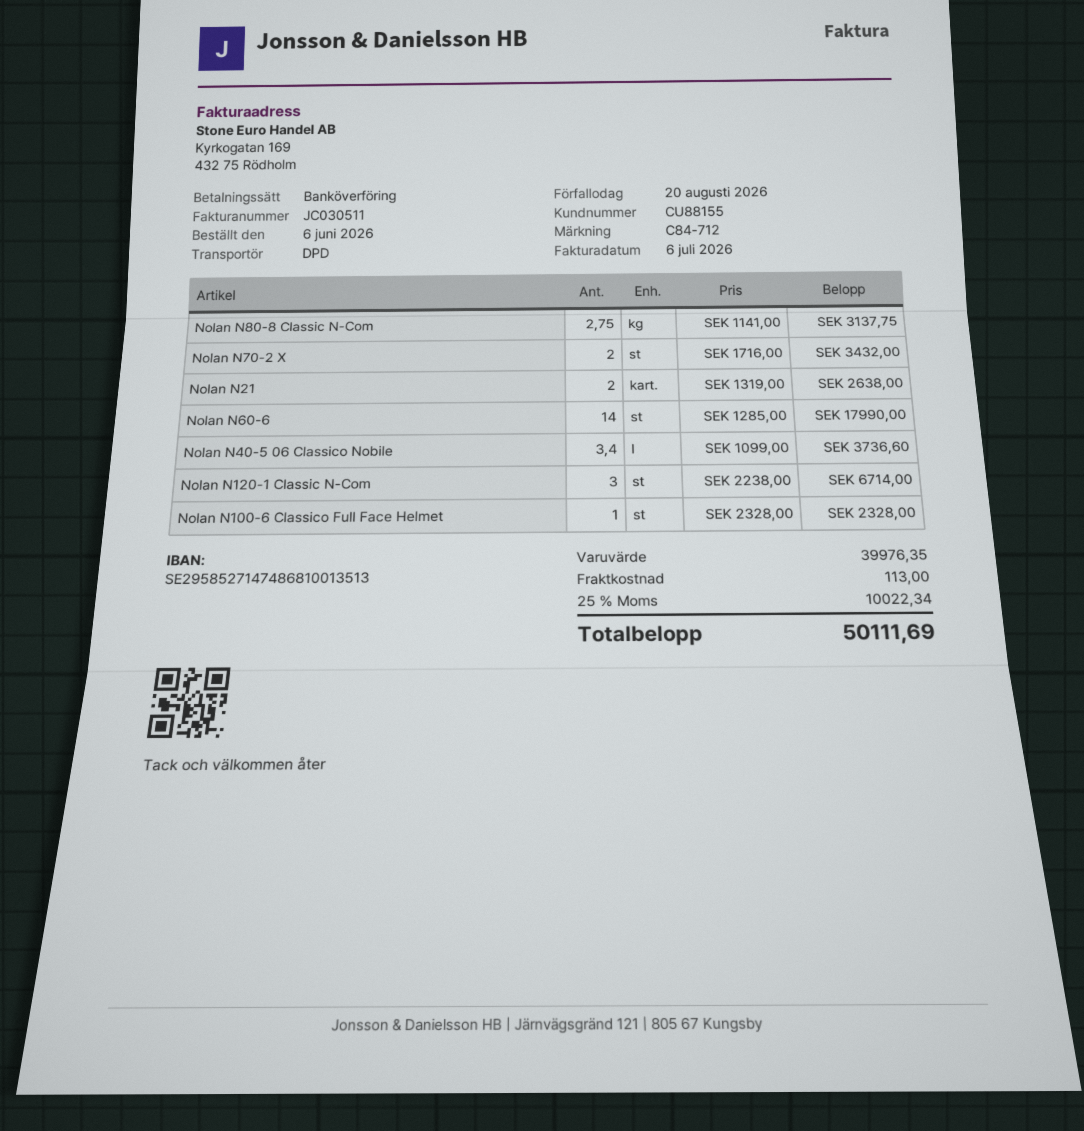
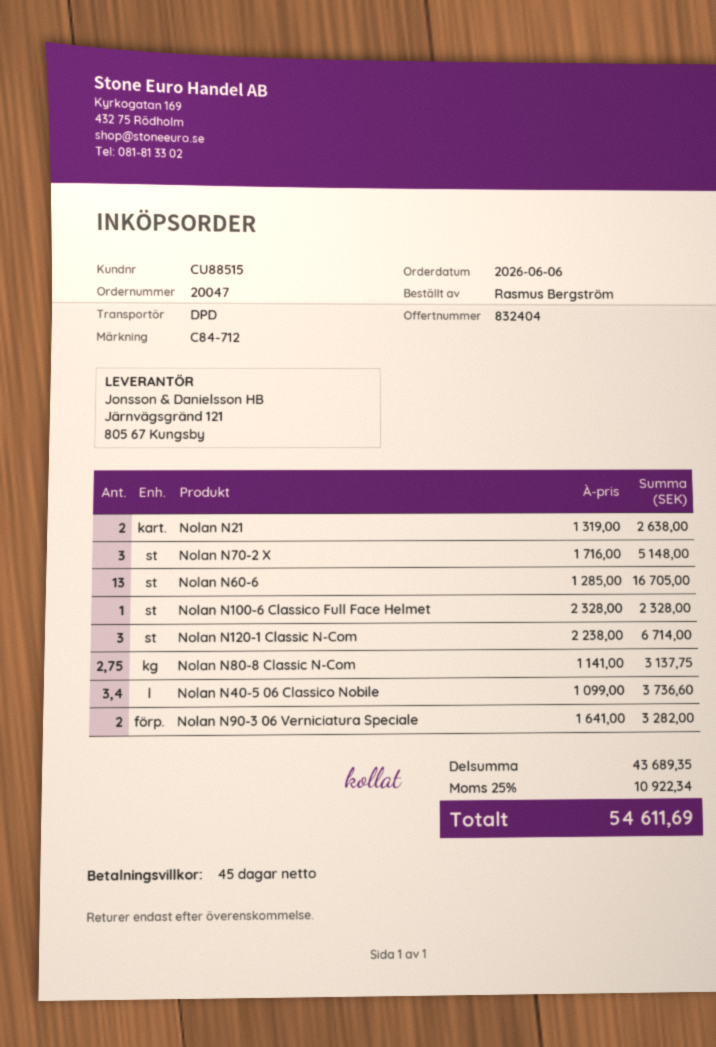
customer number: CU88155 -> CU88515
Nolan N70-2 X: 2 x 1716.00 = 3432.00 -> 3 x 1716.00 = 5148.00
Nolan N60-6: 14 x 1285.00 = 17990.00 -> 13 x 1285.00 = 16705.00
Nolan N90-3 06 Verniciatura Speciale: none -> 2 x 1641.00 = 3282.00
subtotal: 39976.35 -> 43689.35
shipping: 113.00 -> none
tax: 25% = 10022.34 -> 25% = 10922.34
total: 50111.69 -> 54611.69

